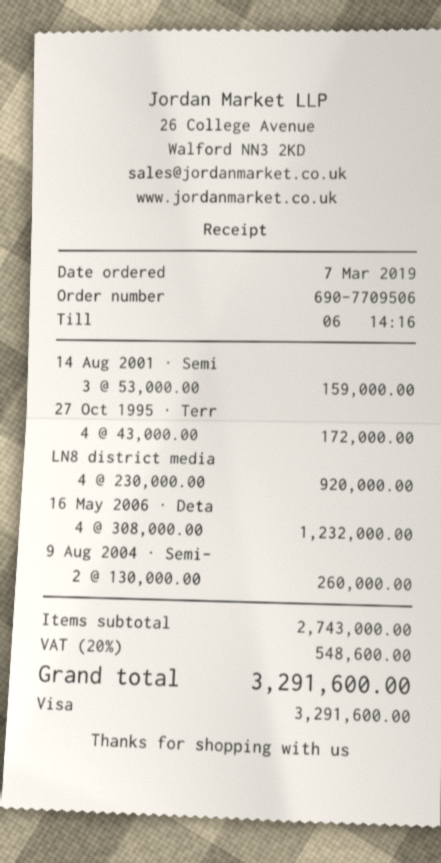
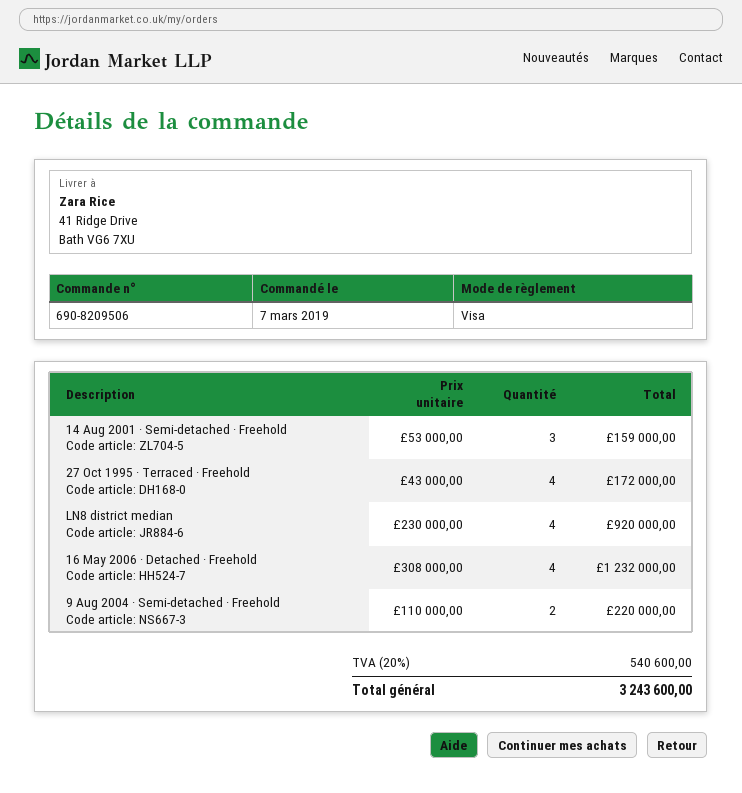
order number: 690-7709506 -> 690-8209506
9 Aug 2004 · Semi-: 2 x 130000.00 = 260000.00 -> 2 x 110000.00 = 220000.00
tax: 20% = 548600.00 -> 20% = 540600.00
total: 3291600.00 -> 3243600.00

